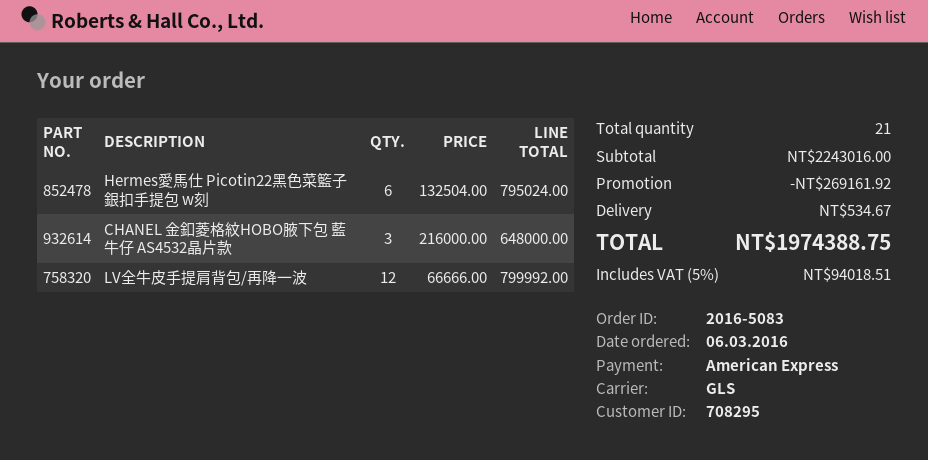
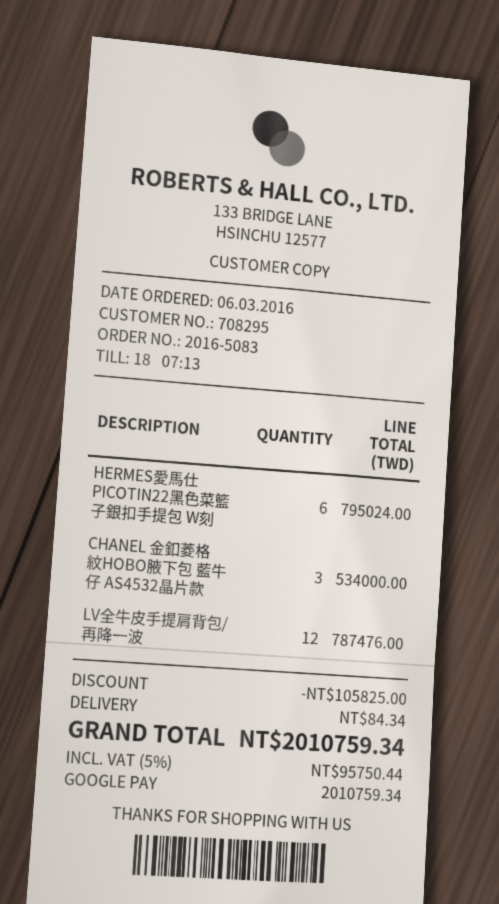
payment method: American Express -> Google Pay
CHANEL 金釦菱格紋HOBO腋下包 藍牛仔 AS4532晶片款: 3 for 648000.00 -> 3 for 534000.00
LV全牛皮手提肩背包/再降一波: 12 for 799992.00 -> 12 for 787476.00
discount: 269161.92 -> 105825.00
shipping: 534.67 -> 84.34
tax: 5% = 94018.51 -> 5% = 95750.44
total: 1974388.75 -> 2010759.34

